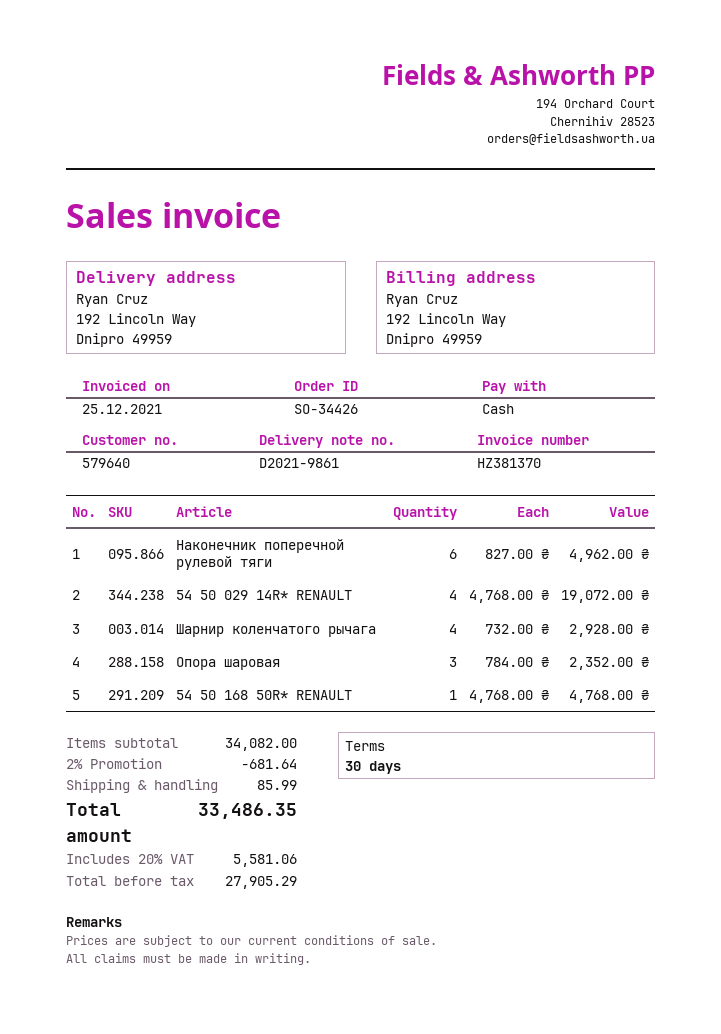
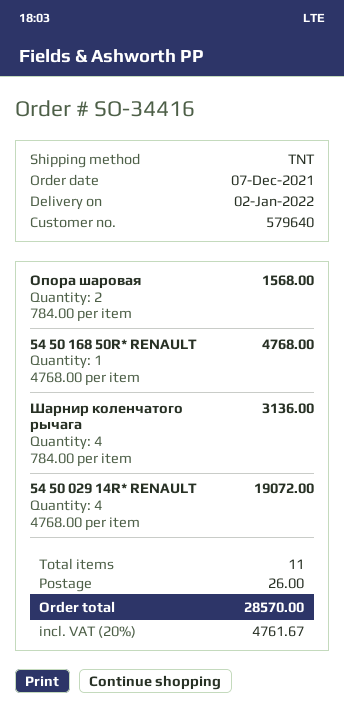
order number: SO-34426 -> SO-34416
Наконечник поперечной рулевой тяги: 6 x 827.00 = 4962.00 -> none
Шарнир коленчатого рычага: 4 x 732.00 = 2928.00 -> 4 x 784.00 = 3136.00
Опора шаровая: 3 x 784.00 = 2352.00 -> 2 x 784.00 = 1568.00
discount: 2% = 681.64 -> none
shipping: 85.99 -> 26.00
tax: 20% = 5581.06 -> 20% = 4761.67
total: 33486.35 -> 28570.00

